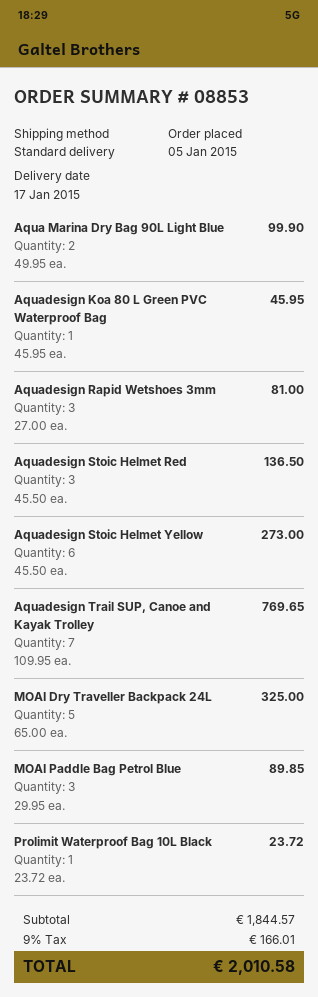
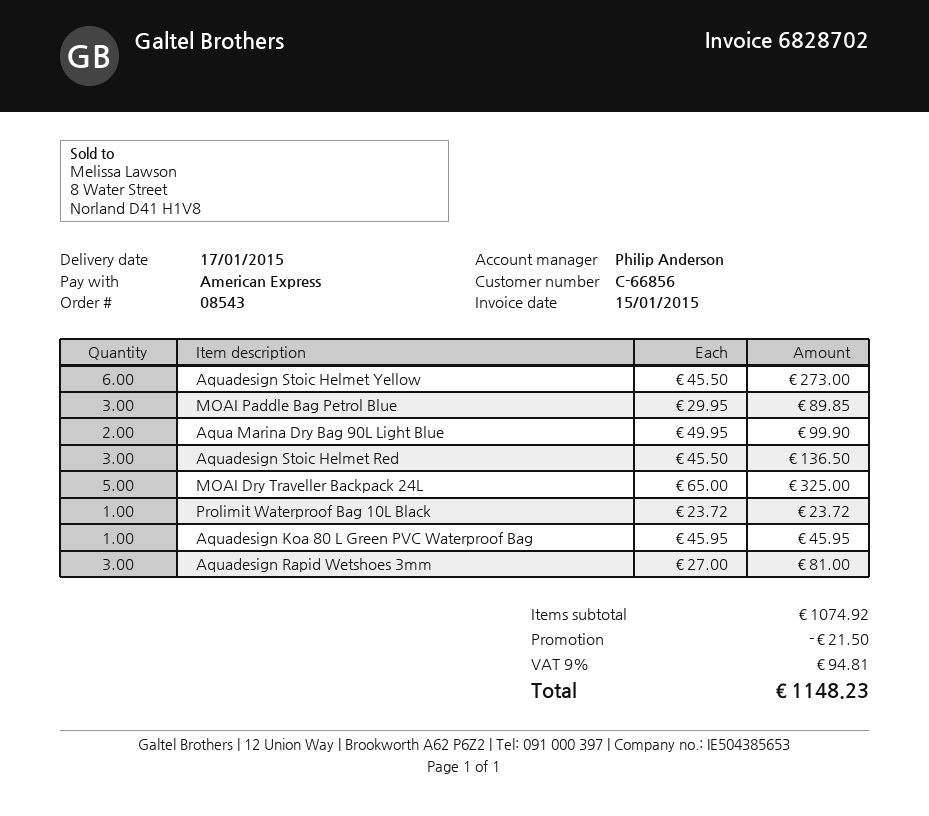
order number: 08853 -> 08543
Aquadesign Trail SUP, Canoe and Kayak Trolley: 7 x 109.95 = 769.65 -> none
subtotal: 1844.57 -> 1074.92
discount: none -> 21.50
tax: 9% = 166.01 -> 9% = 94.81
total: 2010.58 -> 1148.23

